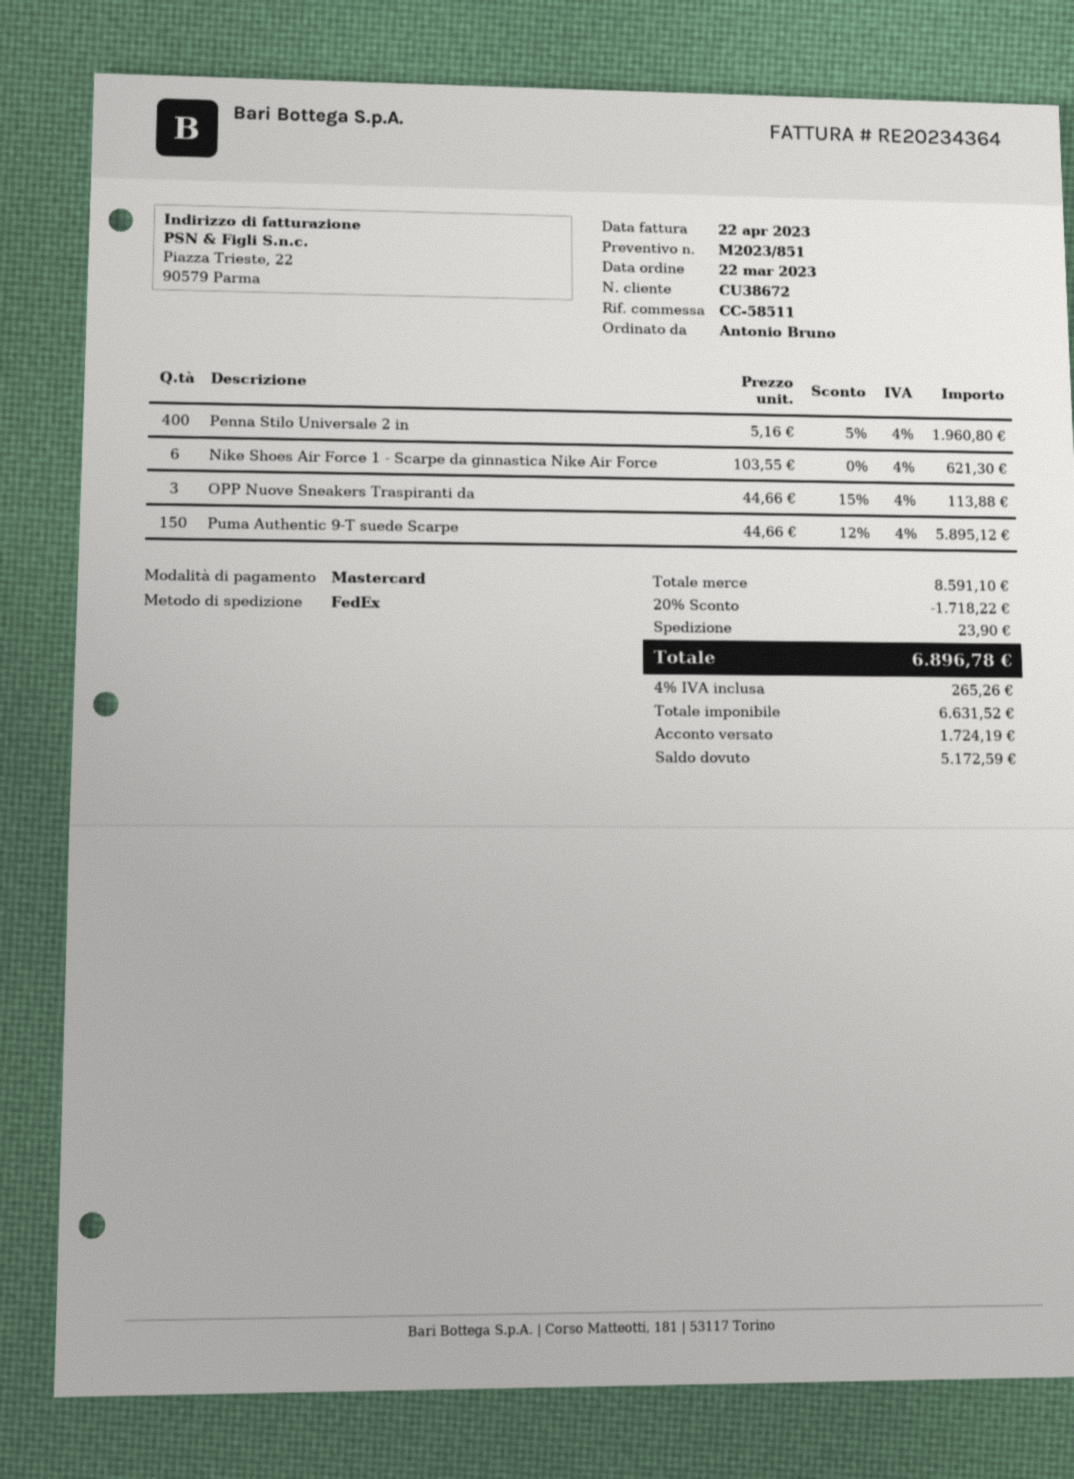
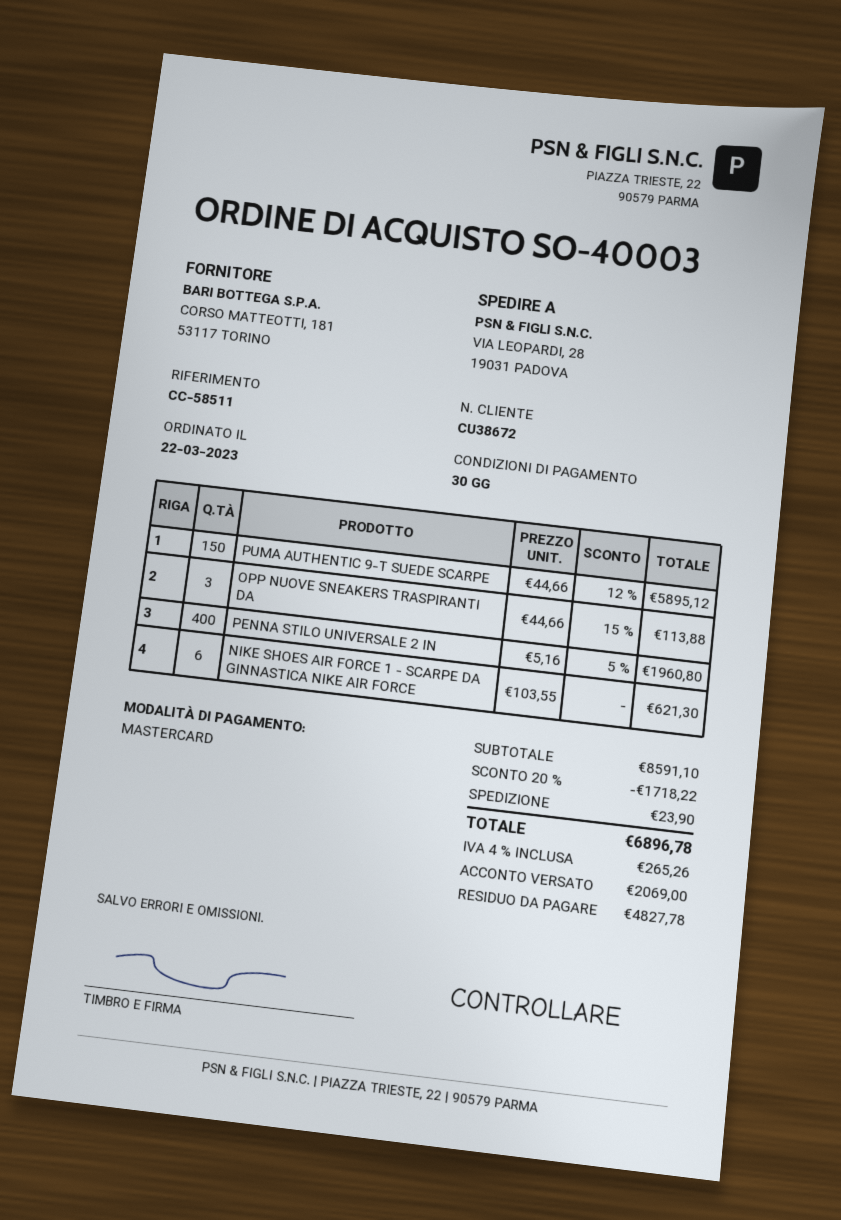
deposit: 1724.19 -> 2069.00
balance: 5172.59 -> 4827.78

